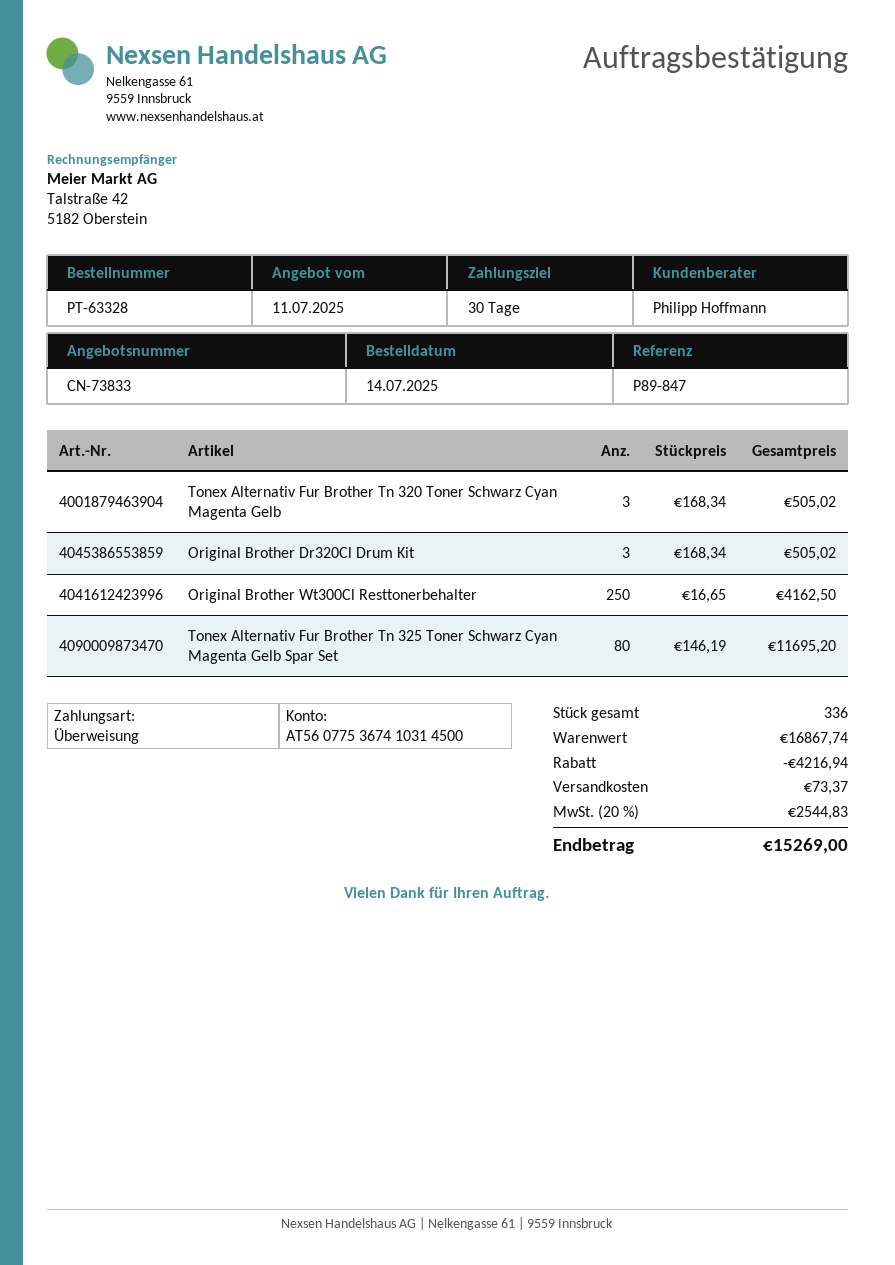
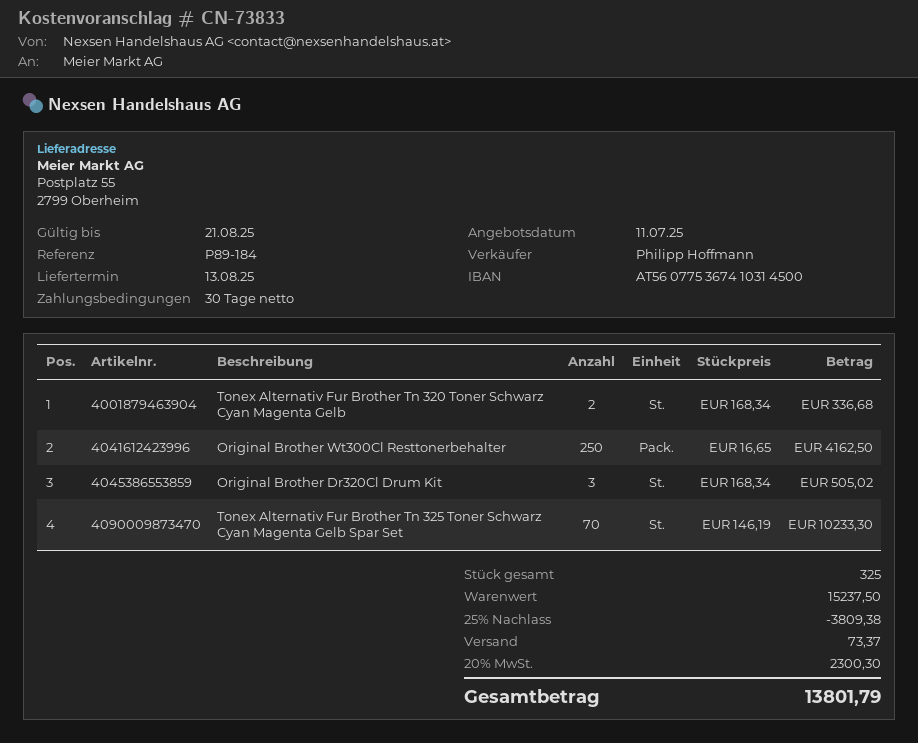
reference: P89-847 -> P89-184
Tonex Alternativ Fur Brother Tn 320 Toner Schwarz Cyan Magenta Gelb: 3 x 168.34 = 505.02 -> 2 x 168.34 = 336.68
Tonex Alternativ Fur Brother Tn 325 Toner Schwarz Cyan Magenta Gelb Spar Set: 80 x 146.19 = 11695.20 -> 70 x 146.19 = 10233.30
total quantity: 336 -> 325
subtotal: 16867.74 -> 15237.50
discount: 4216.94 -> 3809.38
tax: 20% = 2544.83 -> 20% = 2300.30
total: 15269.00 -> 13801.79

